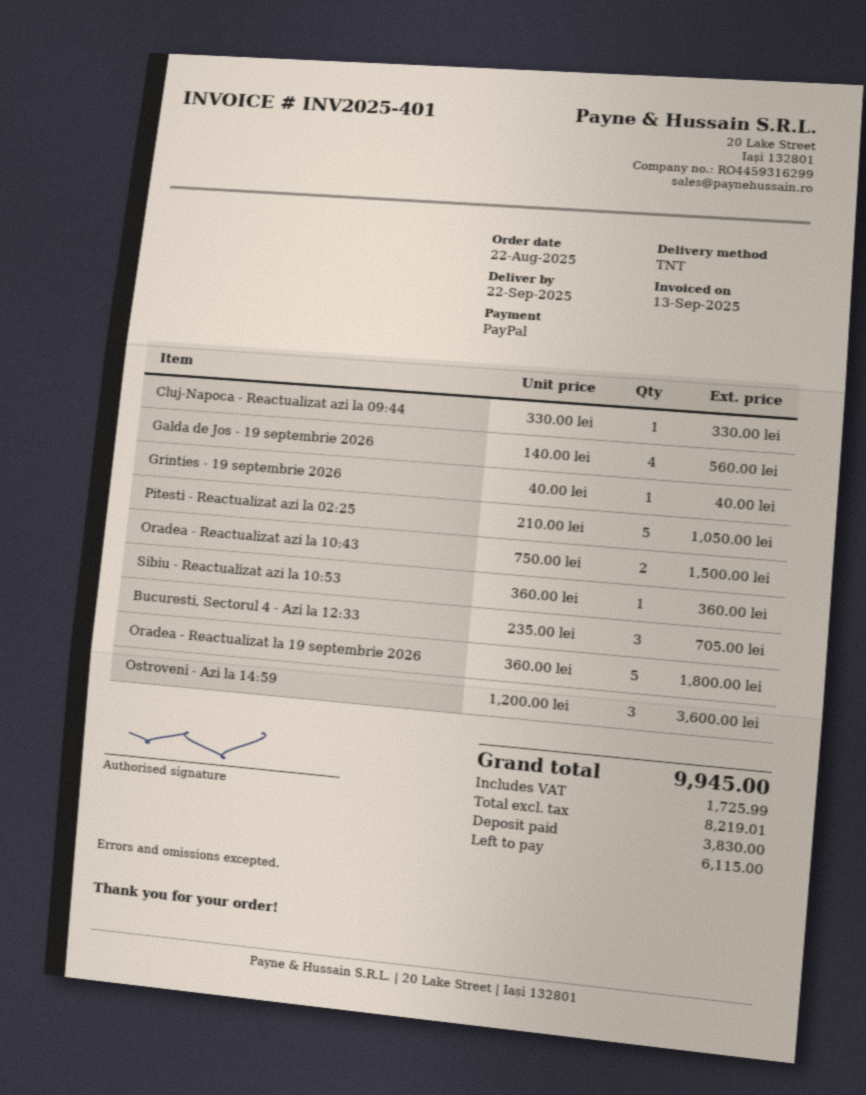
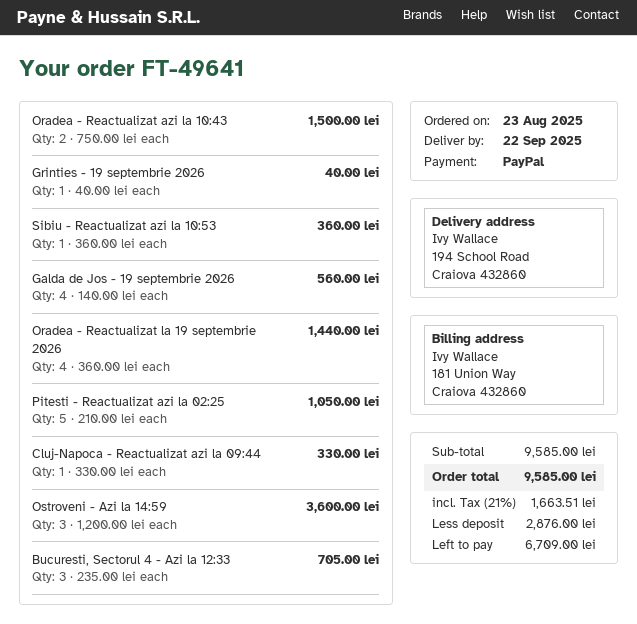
order date: 2025-08-22 -> 2025-08-23
Oradea - Reactualizat la 19 septembrie 2026: 5 x 360.00 = 1800.00 -> 4 x 360.00 = 1440.00
tax: 1725.99 -> 1663.51
total: 9945.00 -> 9585.00
deposit: 3830.00 -> 2876.00
balance: 6115.00 -> 6709.00

